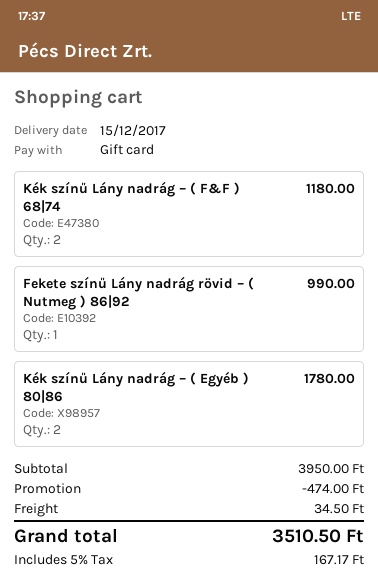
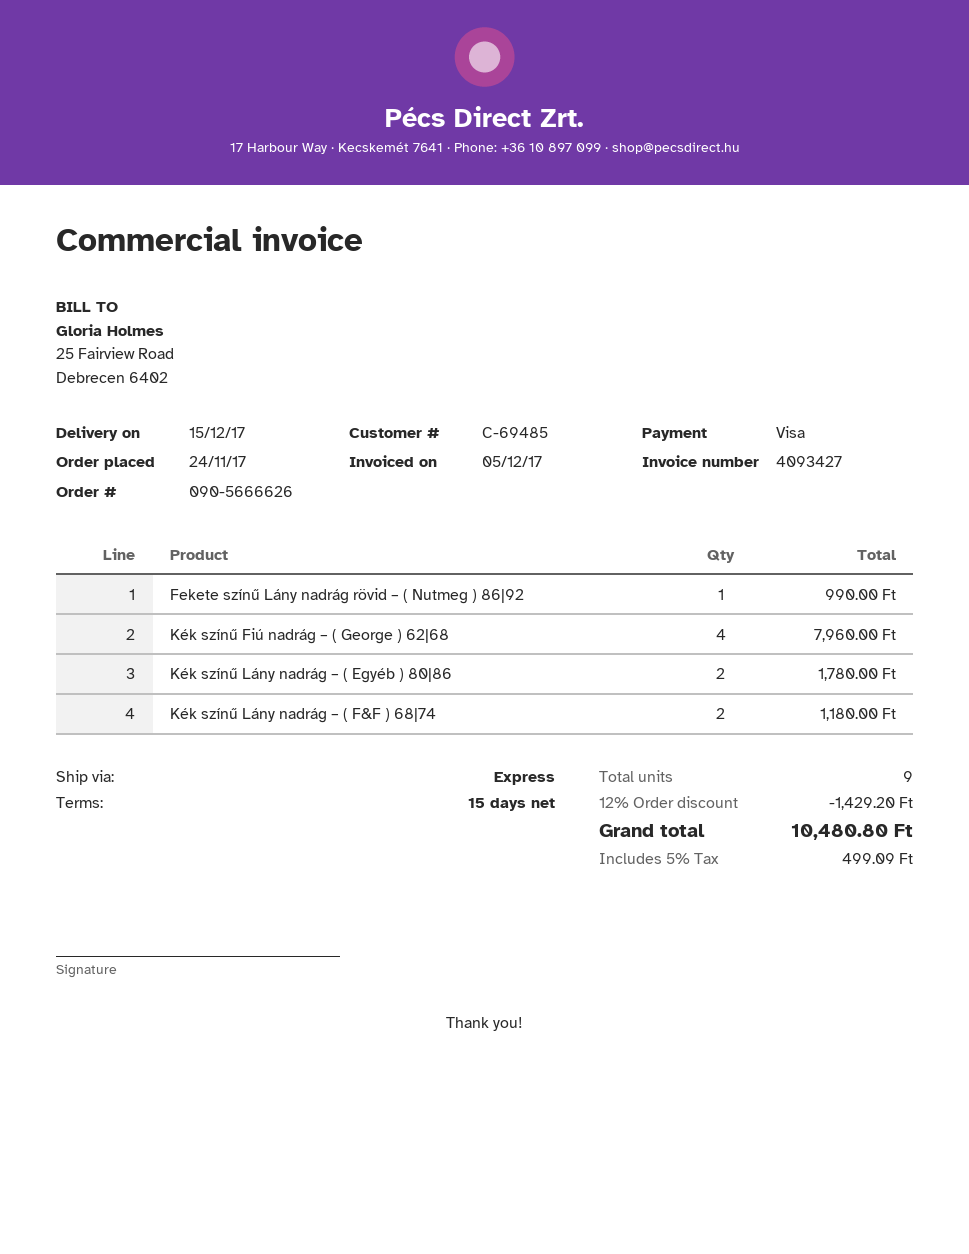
payment method: gift card -> Visa
Kék színű Fiú nadrág – ( George ) 62|68: none -> 4 for 7960.00
discount: 474.00 -> 1429.20
shipping: 34.50 -> none
tax: 5% = 167.17 -> 5% = 499.09
total: 3510.50 -> 10480.80

